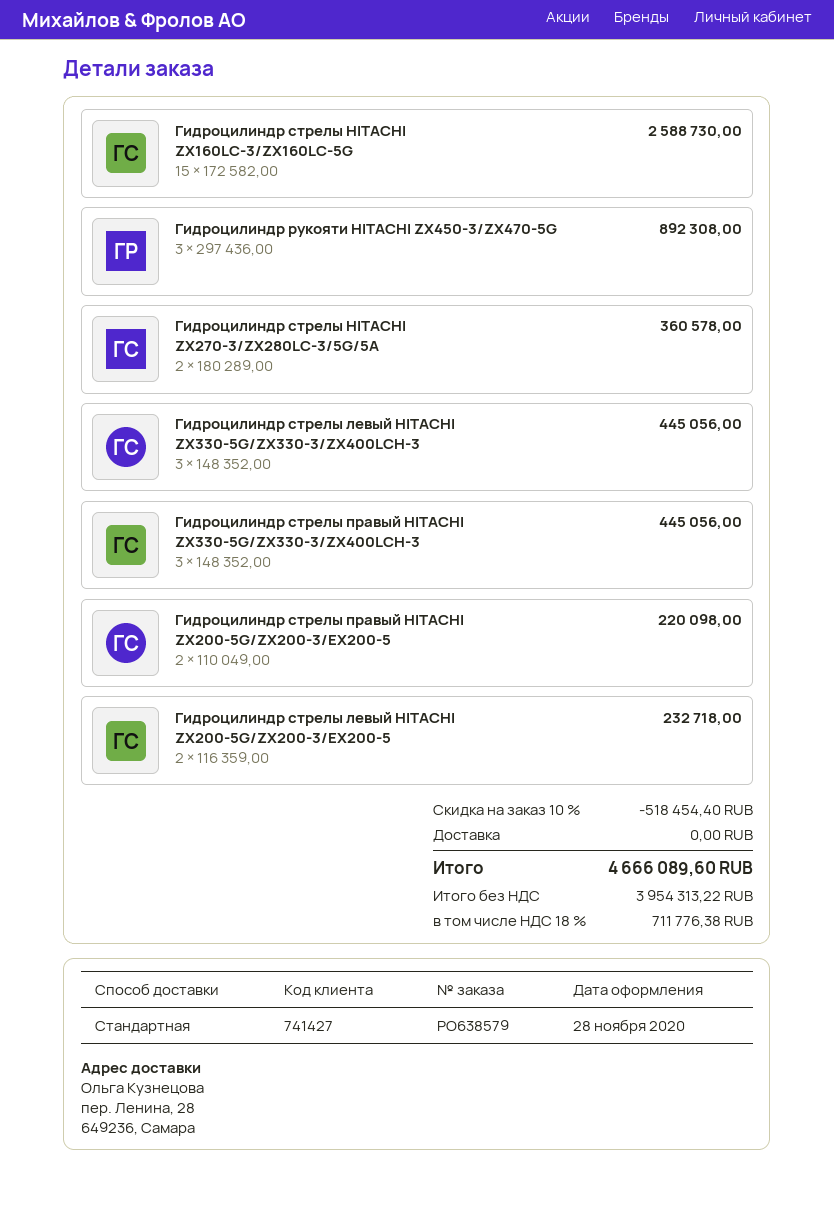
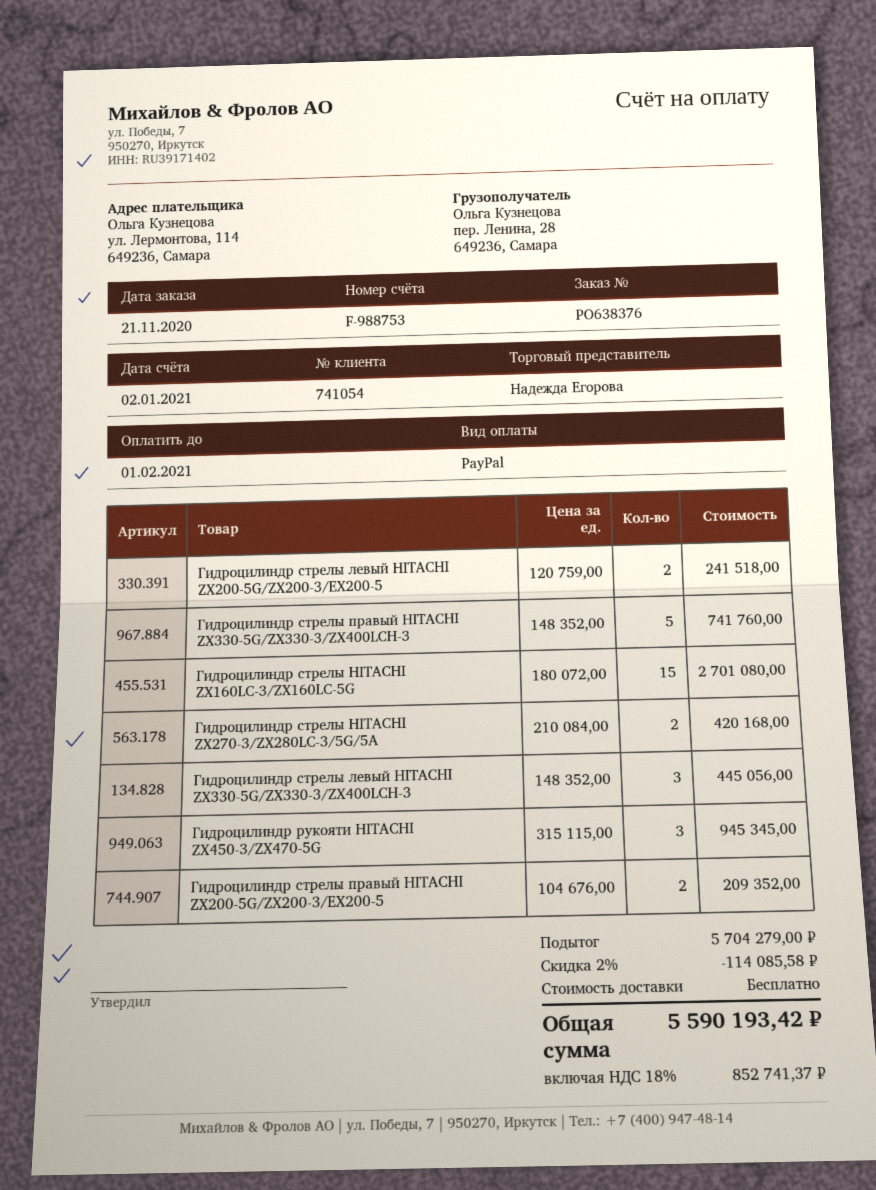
order number: PO638579 -> PO638376
order date: 2020-11-28 -> 2020-11-21
customer number: 741427 -> 741054
Гидроцилиндр стрелы HITACHI ZX160LC-3/ZX160LC-5G: 15 x 172582.00 = 2588730.00 -> 15 x 180072.00 = 2701080.00
Гидроцилиндр рукояти HITACHI ZX450-3/ZX470-5G: 3 x 297436.00 = 892308.00 -> 3 x 315115.00 = 945345.00
Гидроцилиндр стрелы HITACHI ZX270-3/ZX280LC-3/5G/5A: 2 x 180289.00 = 360578.00 -> 2 x 210084.00 = 420168.00
Гидроцилиндр стрелы правый HITACHI ZX330-5G/ZX330-3/ZX400LCH-3: 3 x 148352.00 = 445056.00 -> 5 x 148352.00 = 741760.00
Гидроцилиндр стрелы правый HITACHI ZX200-5G/ZX200-3/EX200-5: 2 x 110049.00 = 220098.00 -> 2 x 104676.00 = 209352.00
Гидроцилиндр стрелы левый HITACHI ZX200-5G/ZX200-3/EX200-5: 2 x 116359.00 = 232718.00 -> 2 x 120759.00 = 241518.00
discount: 10% = 518454.40 -> 2% = 114085.58
tax: 18% = 711776.38 -> 18% = 852741.37
total: 4666089.60 -> 5590193.42

